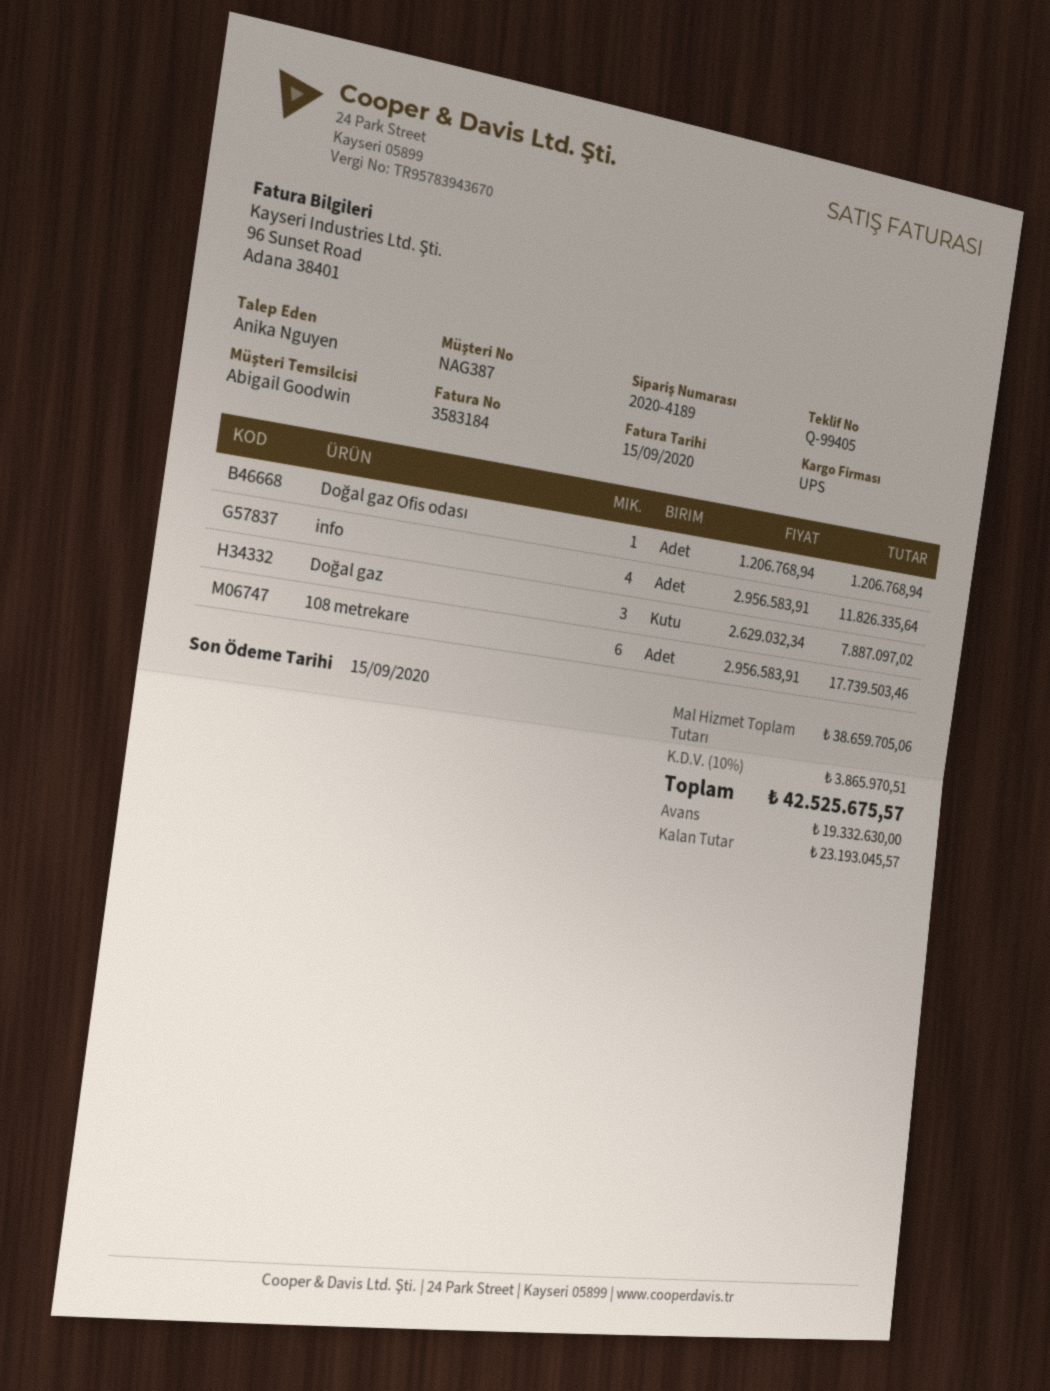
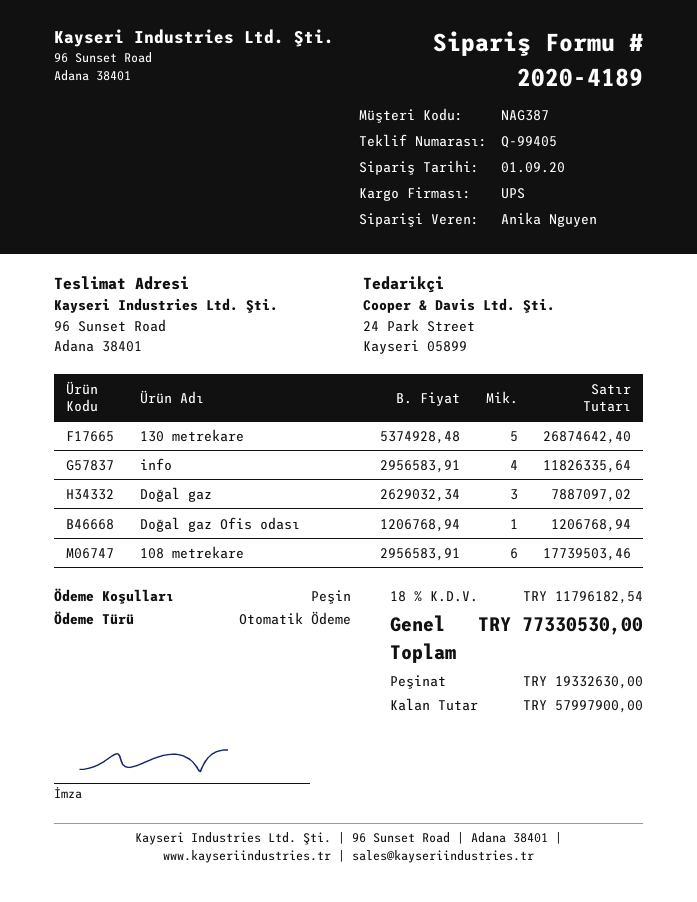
130 metrekare: none -> 5 x 5374928.48 = 26874642.40
tax: 10% = 3865970.51 -> 18% = 11796182.54
total: 42525675.57 -> 77330530.00
balance: 23193045.57 -> 57997900.00

